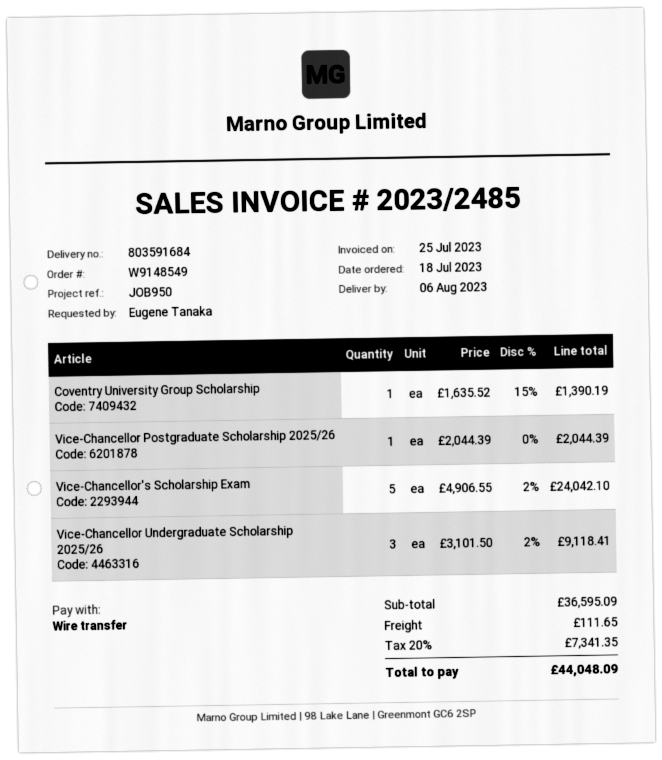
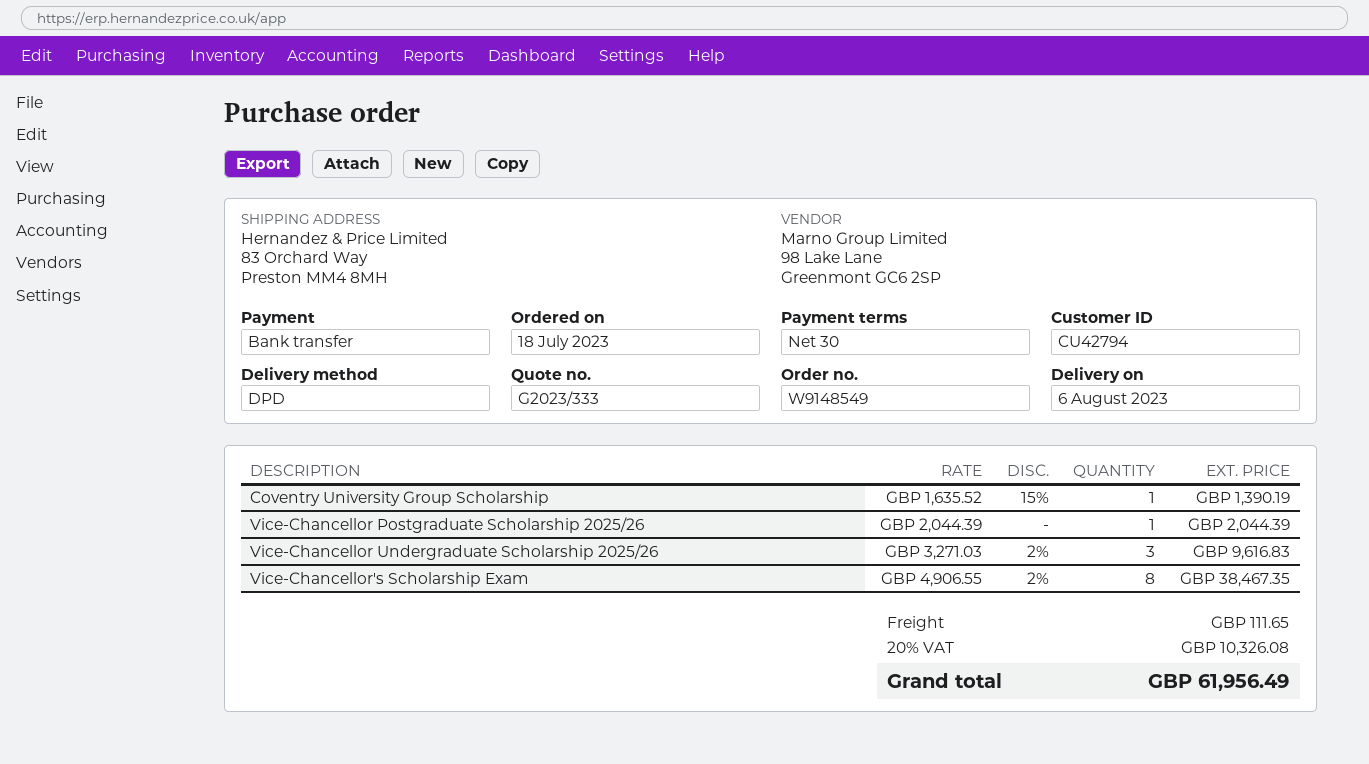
Vice-Chancellor's Scholarship Exam: 5 x 4906.55 - 2% = 24042.10 -> 8 x 4906.55 - 2% = 38467.35
Vice-Chancellor Undergraduate Scholarship 2025/26: 3 x 3101.50 - 2% = 9118.41 -> 3 x 3271.03 - 2% = 9616.83
tax: 20% = 7341.35 -> 20% = 10326.08
total: 44048.09 -> 61956.49

